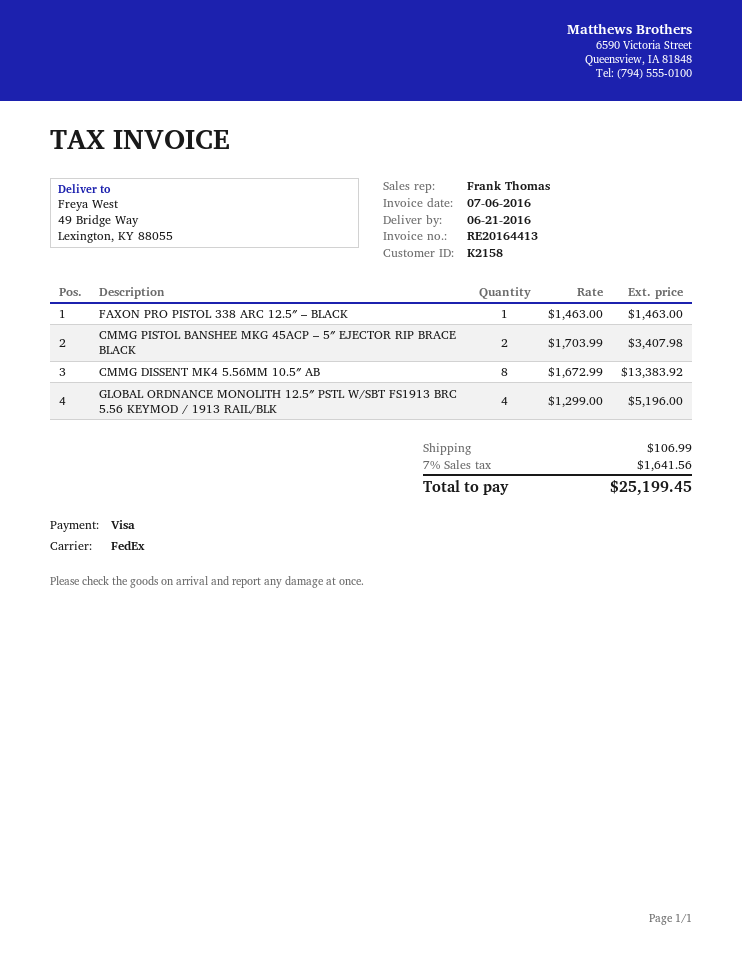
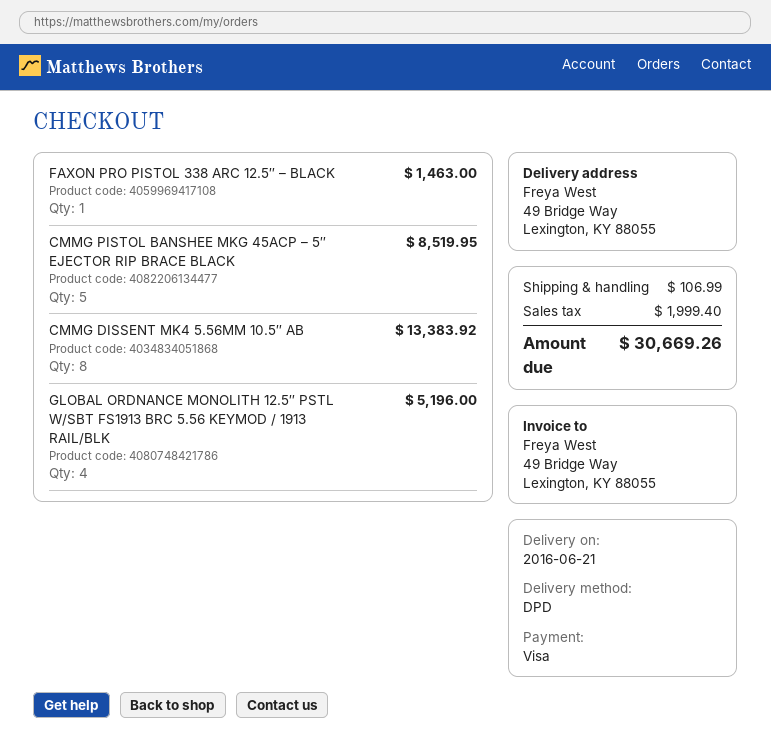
shipping method: FedEx -> DPD
CMMG PISTOL BANSHEE MKG 45ACP – 5″ EJECTOR RIP BRACE BLACK: 2 for 3407.98 -> 5 for 8519.95
tax: 1641.56 -> 1999.40
total: 25199.45 -> 30669.26

